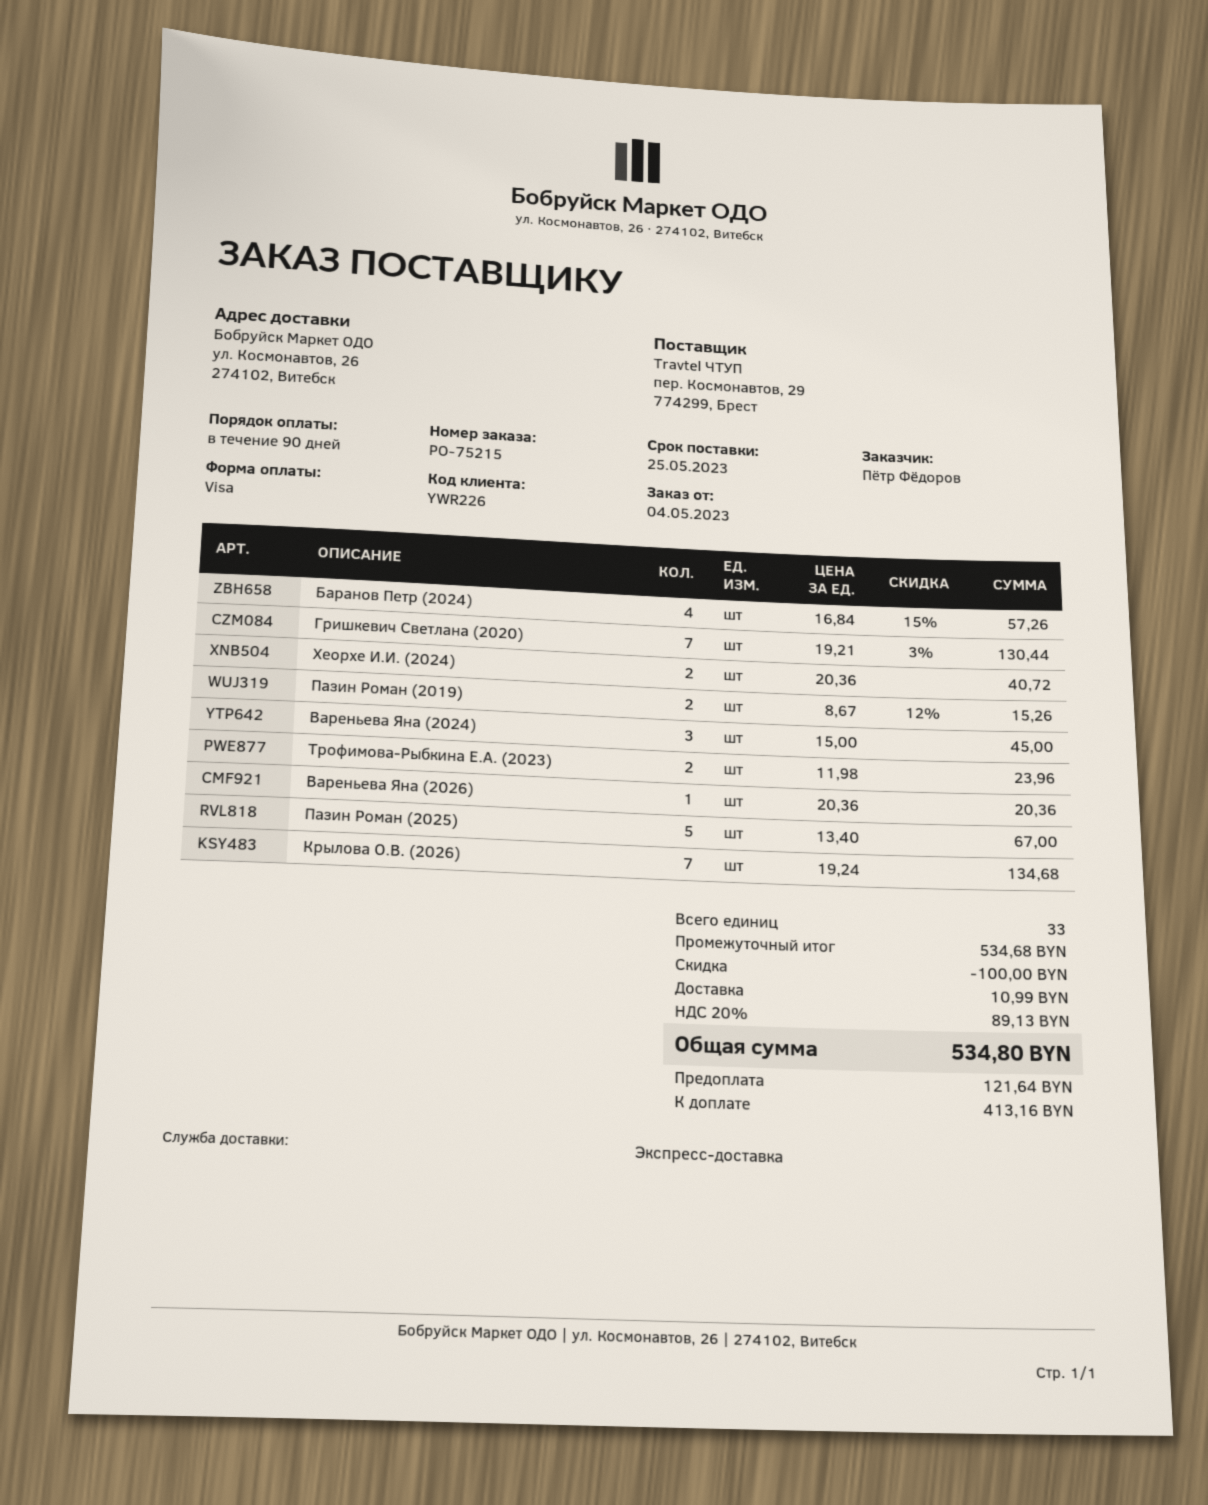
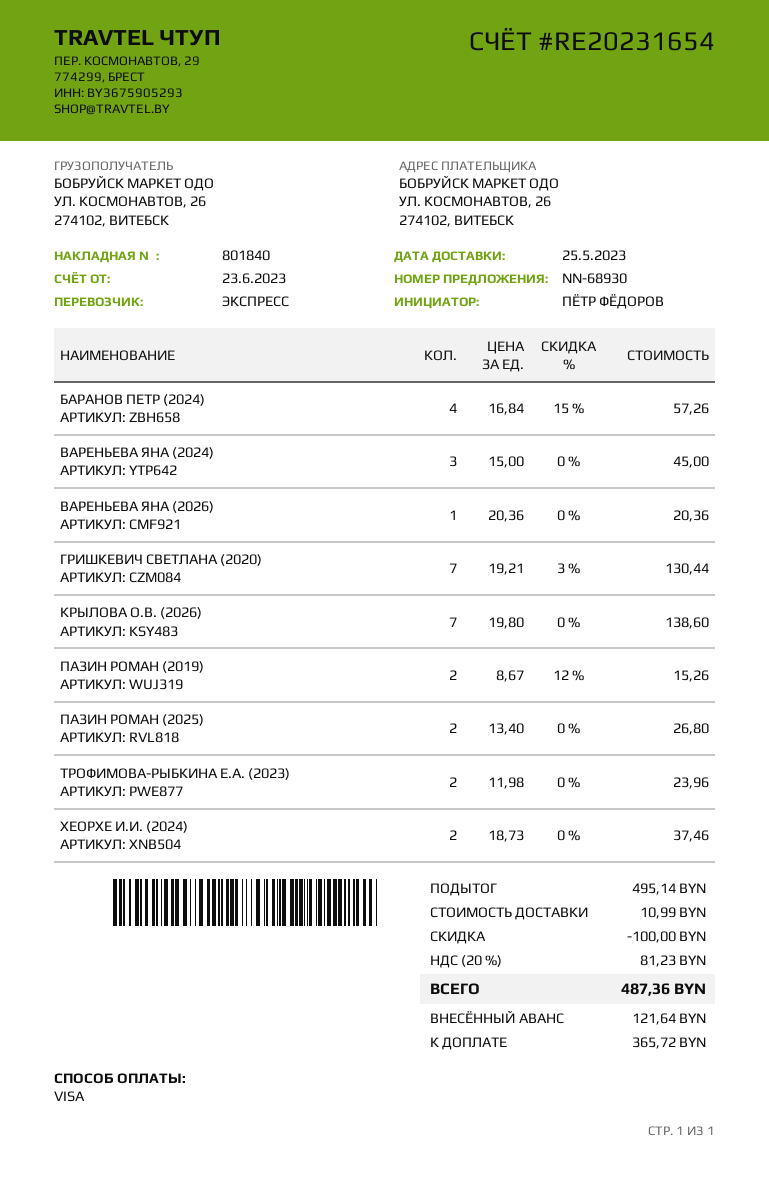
Хеорхе И.И. (2024): 2 x 20.36 = 40.72 -> 2 x 18.73 = 37.46
Пазин Роман (2025): 5 x 13.40 = 67.00 -> 2 x 13.40 = 26.80
Крылова О.В. (2026): 7 x 19.24 = 134.68 -> 7 x 19.80 = 138.60
subtotal: 534.68 -> 495.14
tax: 20% = 89.13 -> 20% = 81.23
total: 534.80 -> 487.36
balance: 413.16 -> 365.72

